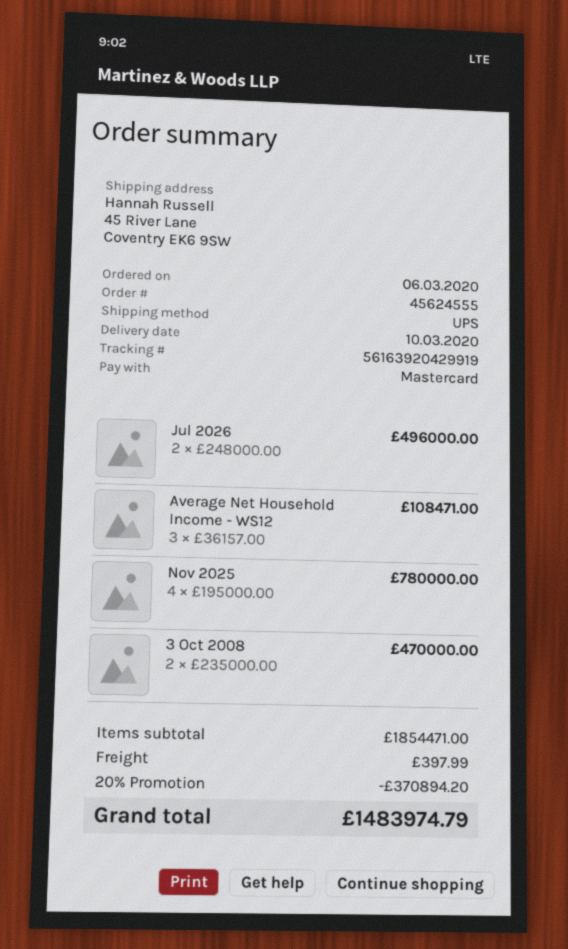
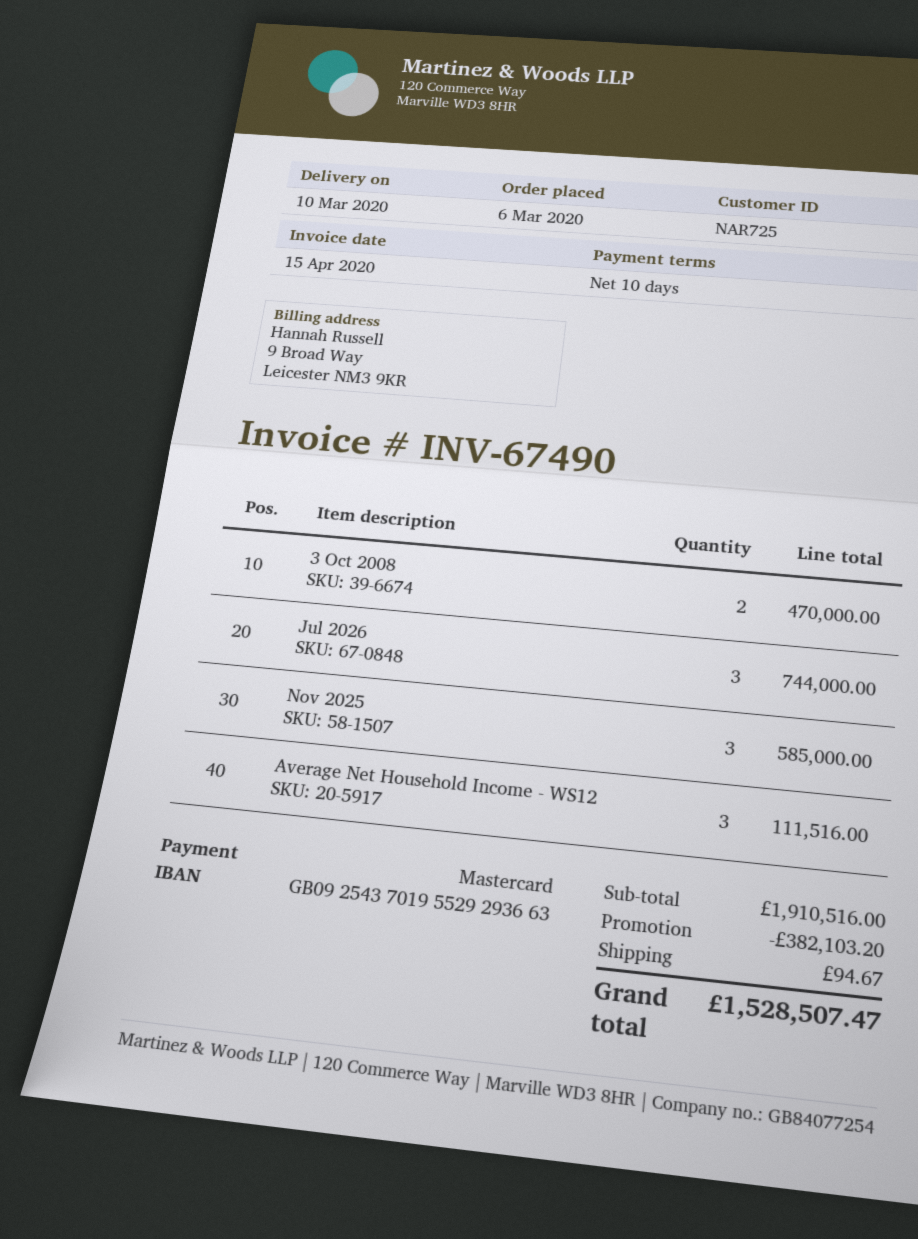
Jul 2026: 2 for 496000.00 -> 3 for 744000.00
Average Net Household Income - WS12: 3 for 108471.00 -> 3 for 111516.00
Nov 2025: 4 for 780000.00 -> 3 for 585000.00
subtotal: 1854471.00 -> 1910516.00
discount: 370894.20 -> 382103.20
shipping: 397.99 -> 94.67
total: 1483974.79 -> 1528507.47

